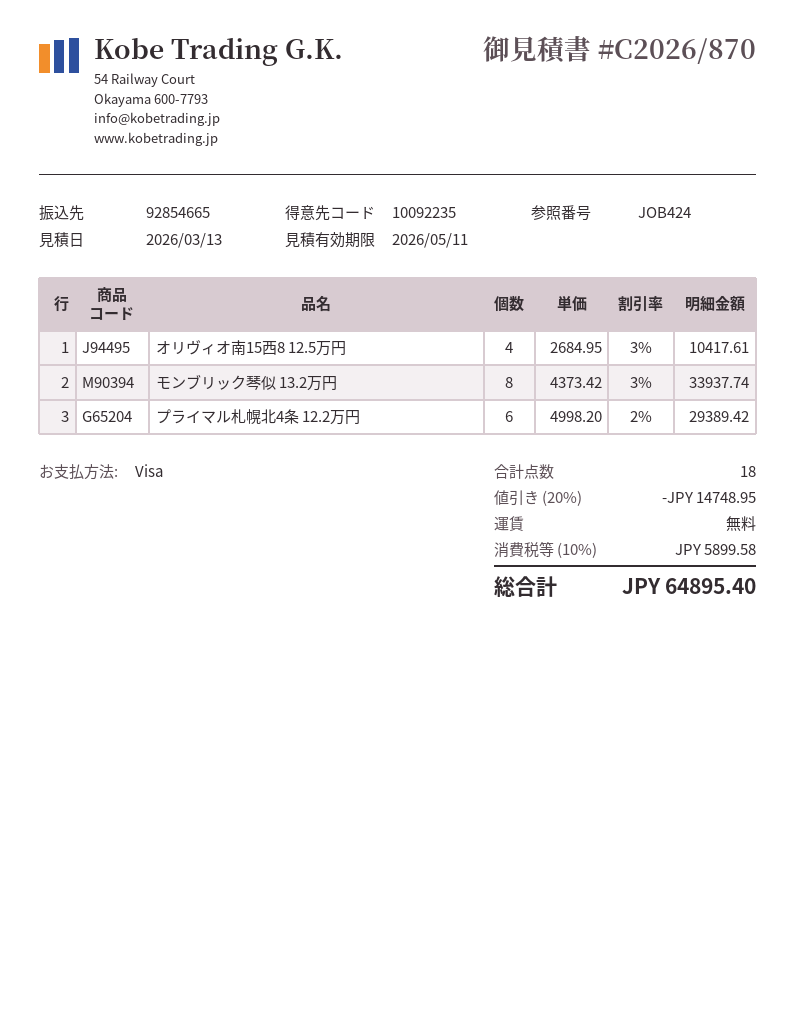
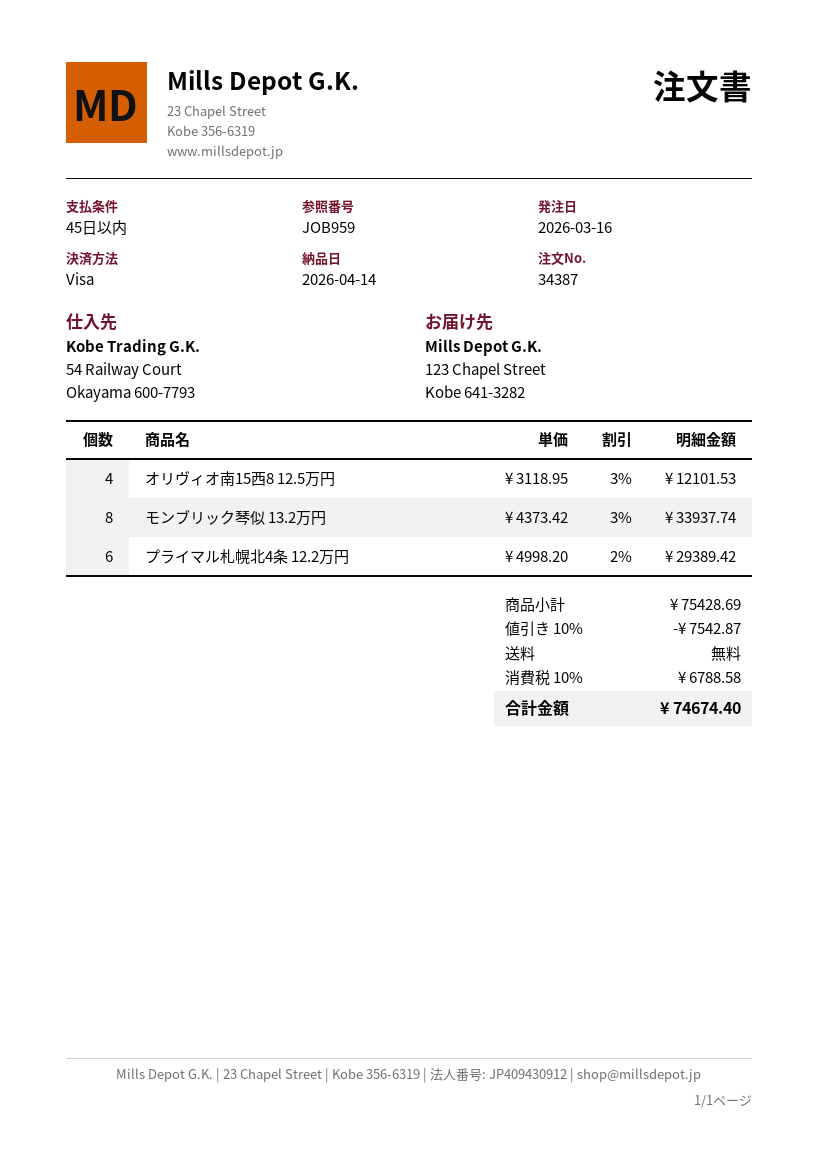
reference: JOB424 -> JOB959
オリヴィオ南15西8 12.5万円: 4 x 2684.95 - 3% = 10417.61 -> 4 x 3118.95 - 3% = 12101.53
discount: 20% = 14748.95 -> 10% = 7542.87
tax: 10% = 5899.58 -> 10% = 6788.58
total: 64895.40 -> 74674.40

